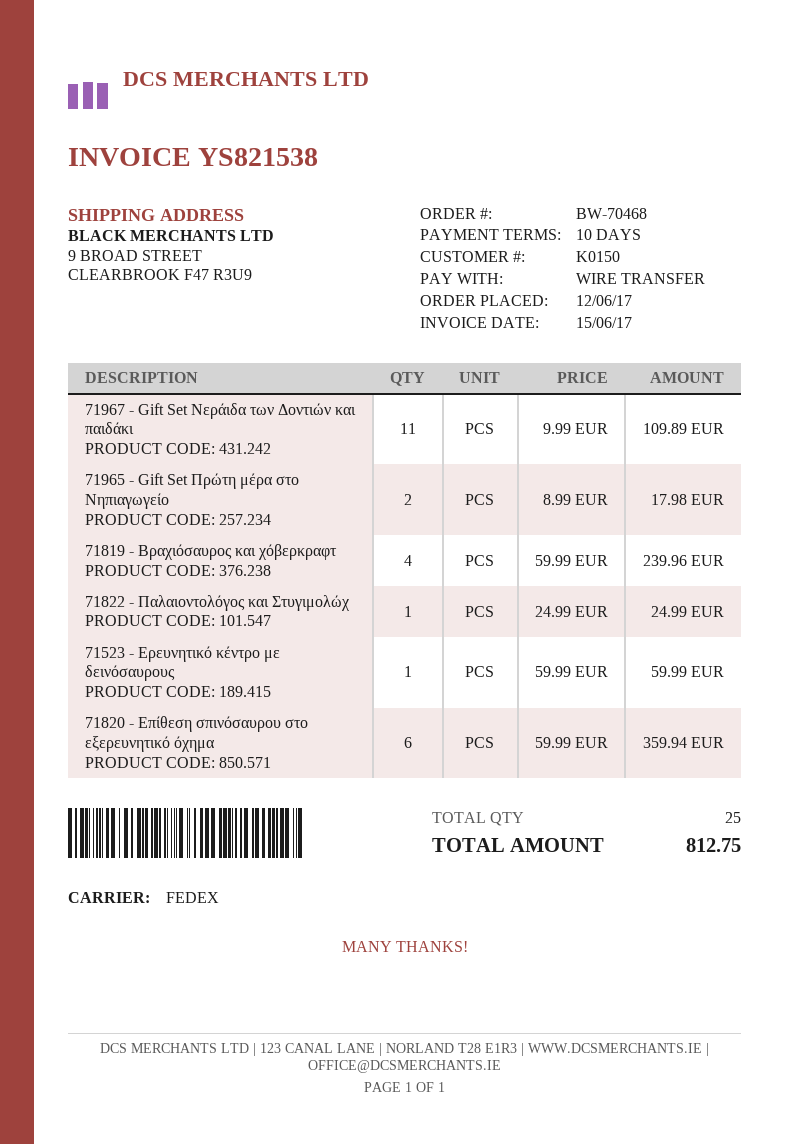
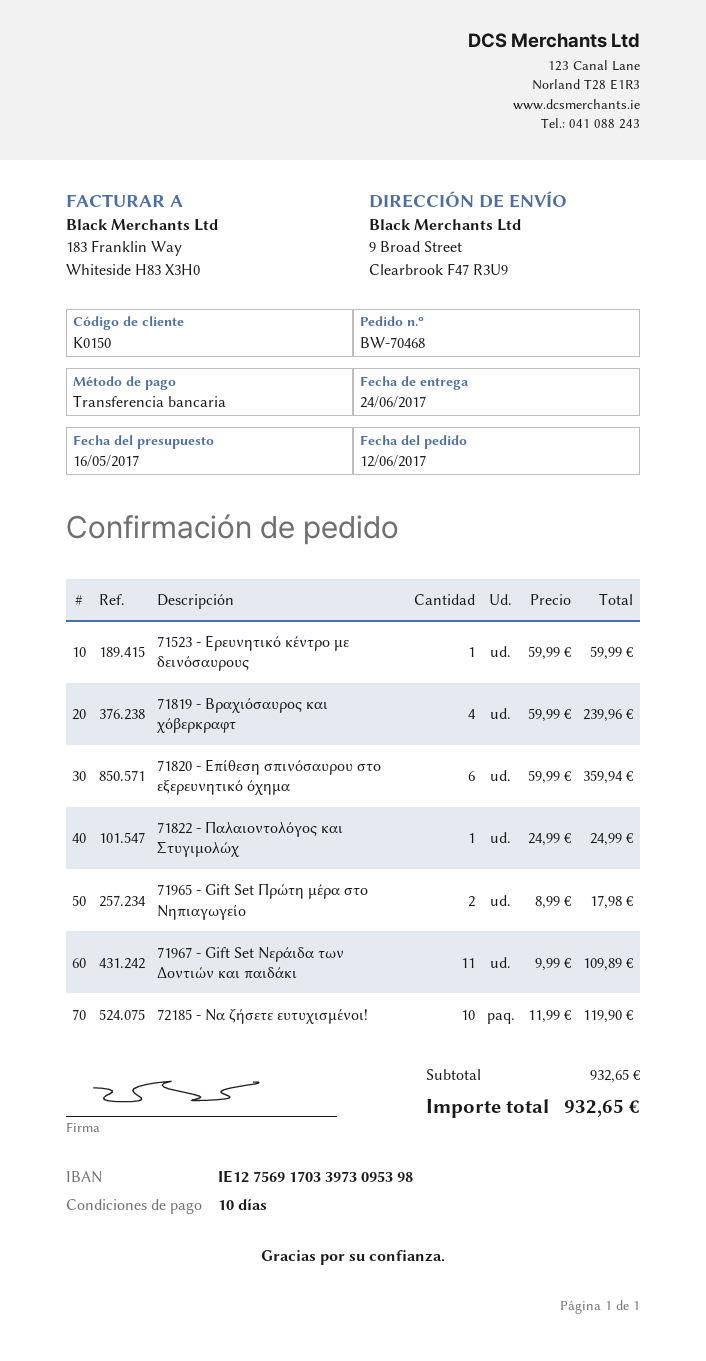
72185 - Να ζήσετε ευτυχισμένοι!: none -> 10 x 11.99 = 119.90
total: 812.75 -> 932.65

